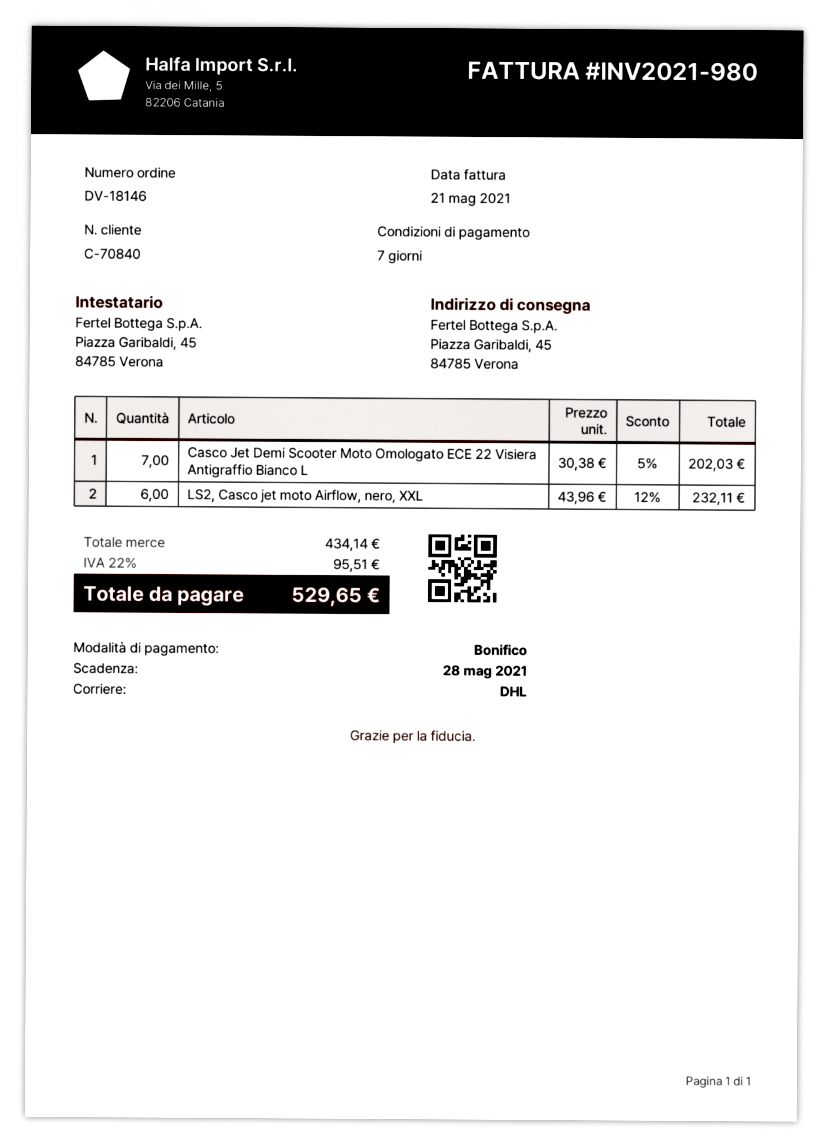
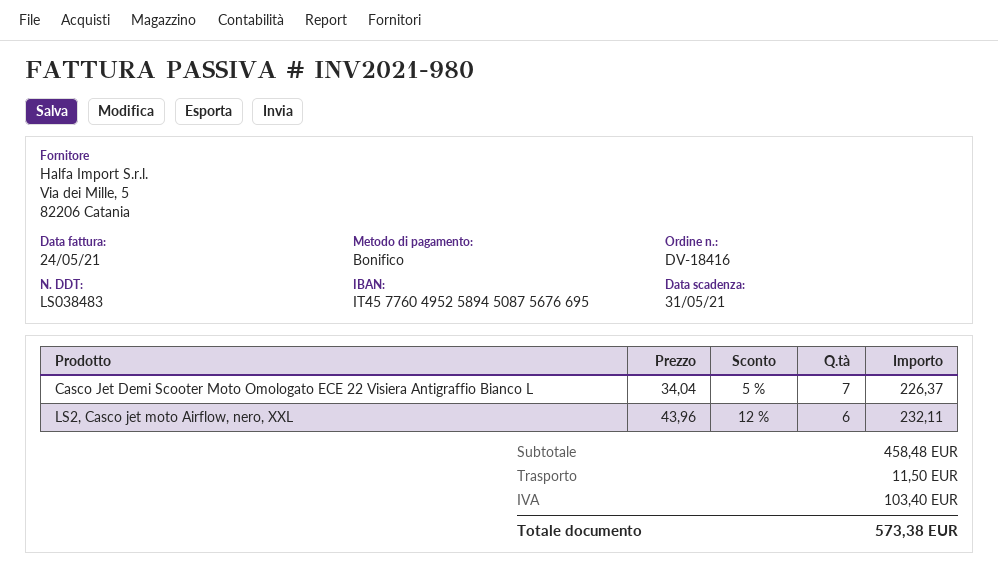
order number: DV-18146 -> DV-18416
invoice date: 2021-05-21 -> 2021-05-24
due date: 2021-05-28 -> 2021-05-31
Casco Jet Demi Scooter Moto Omologato ECE 22 Visiera Antigraffio Bianco L: 7 x 30.38 - 5% = 202.03 -> 7 x 34.04 - 5% = 226.37
subtotal: 434.14 -> 458.48
shipping: none -> 11.50
tax: 95.51 -> 103.40
total: 529.65 -> 573.38

